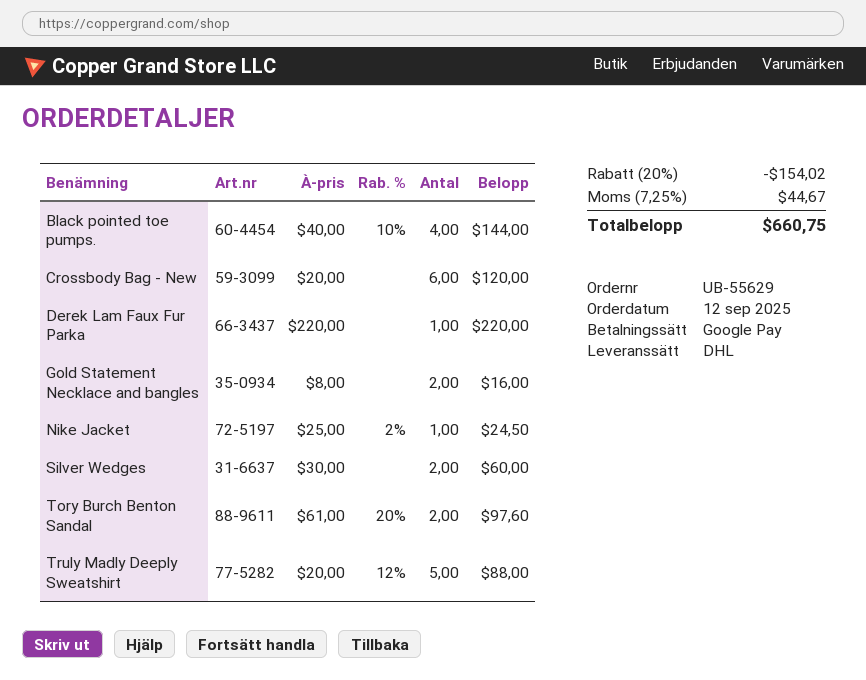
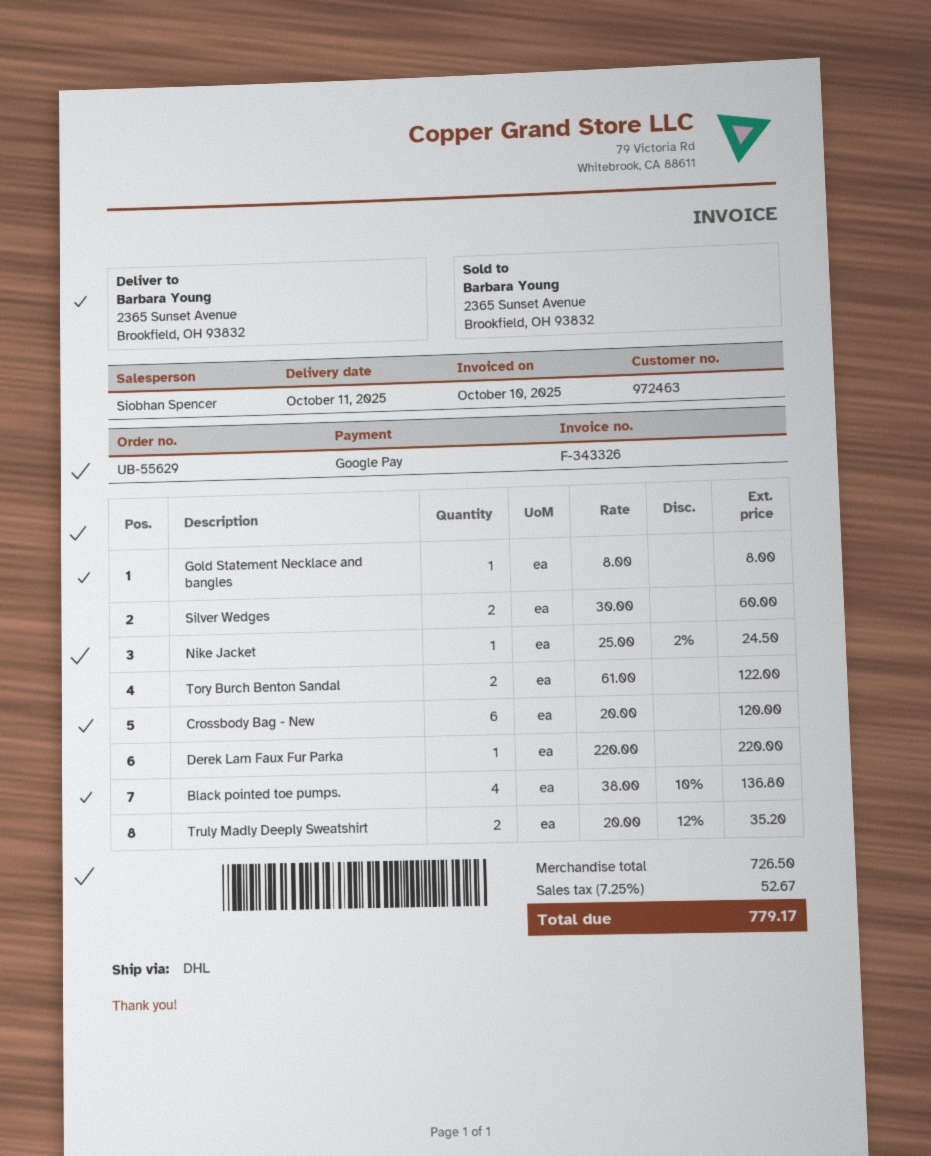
Black pointed toe pumps.: 4 x 40.00 - 10% = 144.00 -> 4 x 38.00 - 10% = 136.80
Gold Statement Necklace and bangles: 2 x 8.00 = 16.00 -> 1 x 8.00 = 8.00
Tory Burch Benton Sandal: 2 x 61.00 - 20% = 97.60 -> 2 x 61.00 = 122.00
Truly Madly Deeply Sweatshirt: 5 x 20.00 - 12% = 88.00 -> 2 x 20.00 - 12% = 35.20
discount: 20% = 154.02 -> none
tax: 7.25% = 44.67 -> 7.25% = 52.67
total: 660.75 -> 779.17

